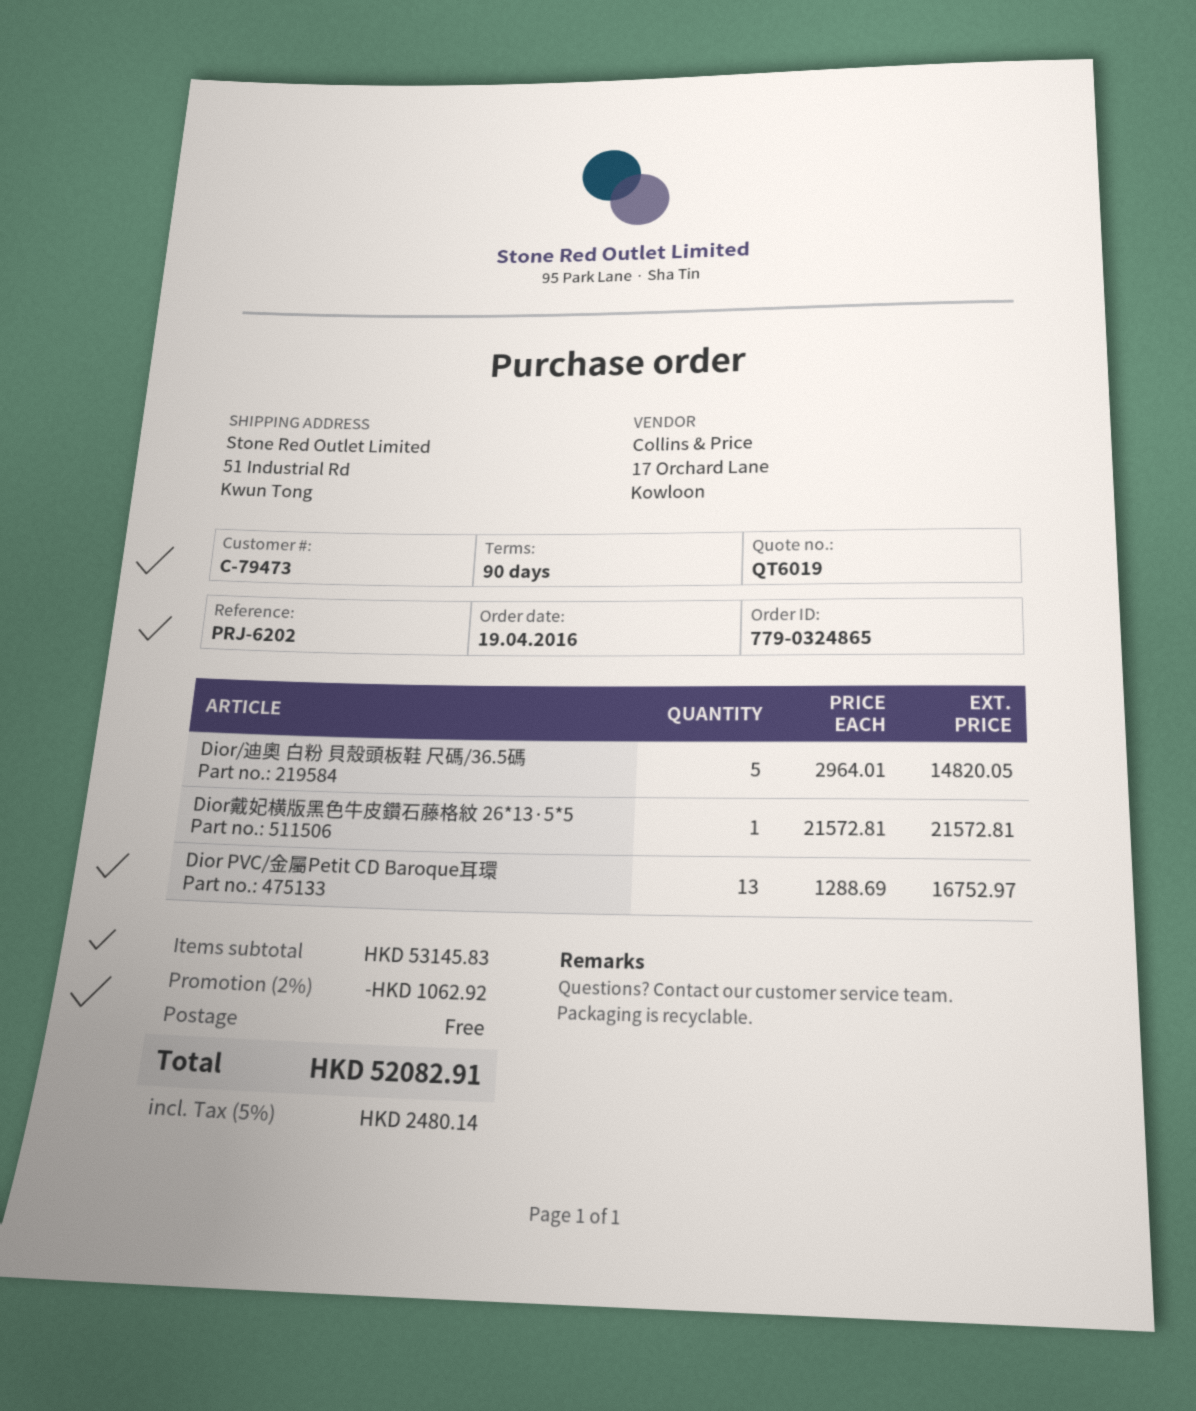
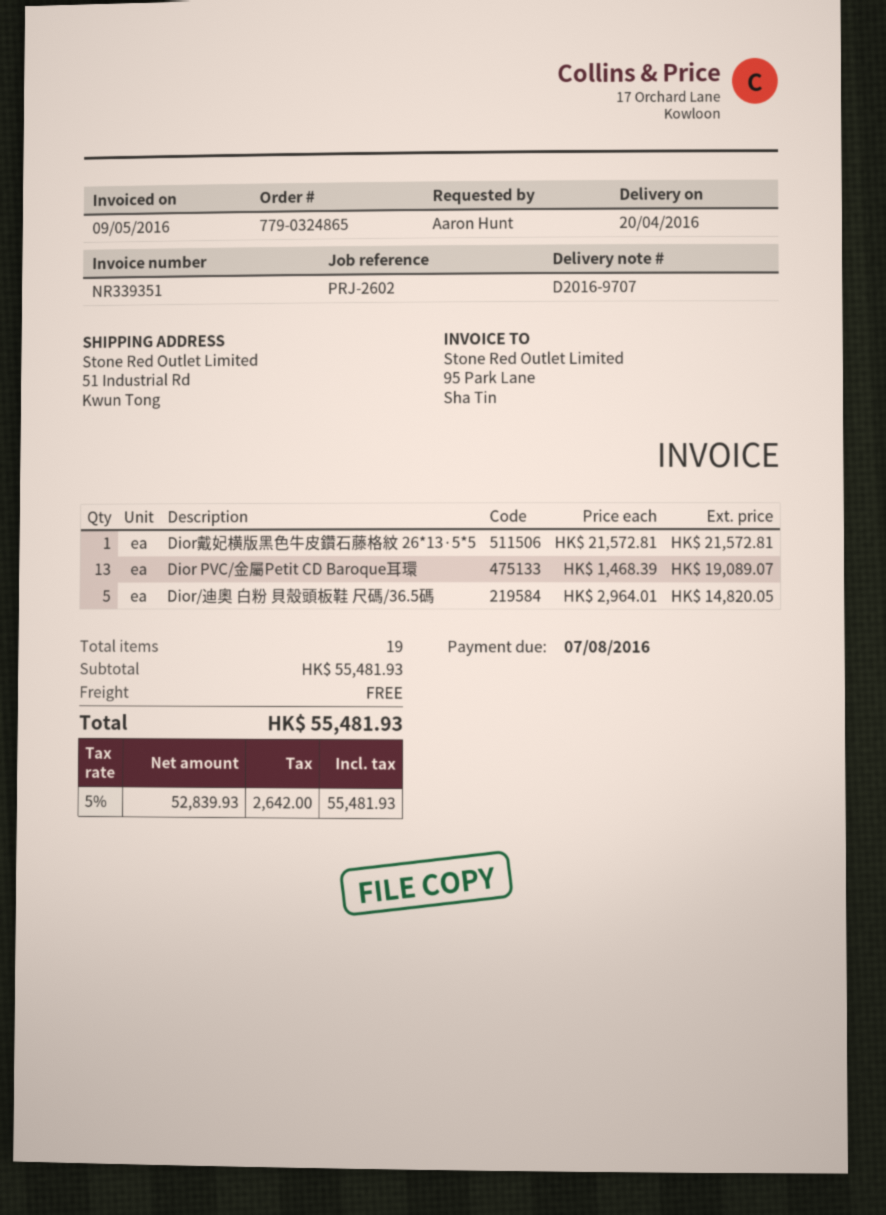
reference: PRJ-6202 -> PRJ-2602
Dior PVC/金屬Petit CD Baroque耳環: 13 x 1288.69 = 16752.97 -> 13 x 1468.39 = 19089.07
subtotal: 53145.83 -> 55481.93
discount: 2% = 1062.92 -> none
tax: 5% = 2480.14 -> 5% = 2642.00
total: 52082.91 -> 55481.93

